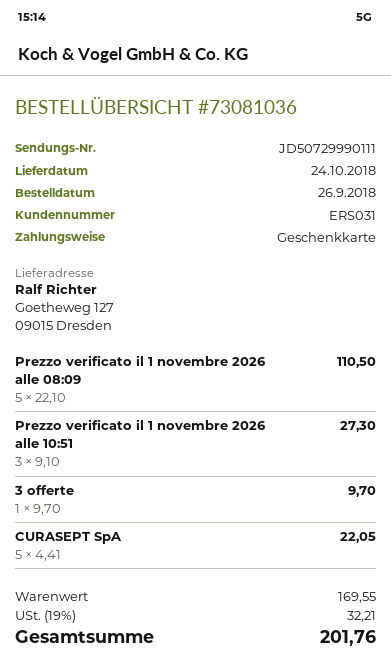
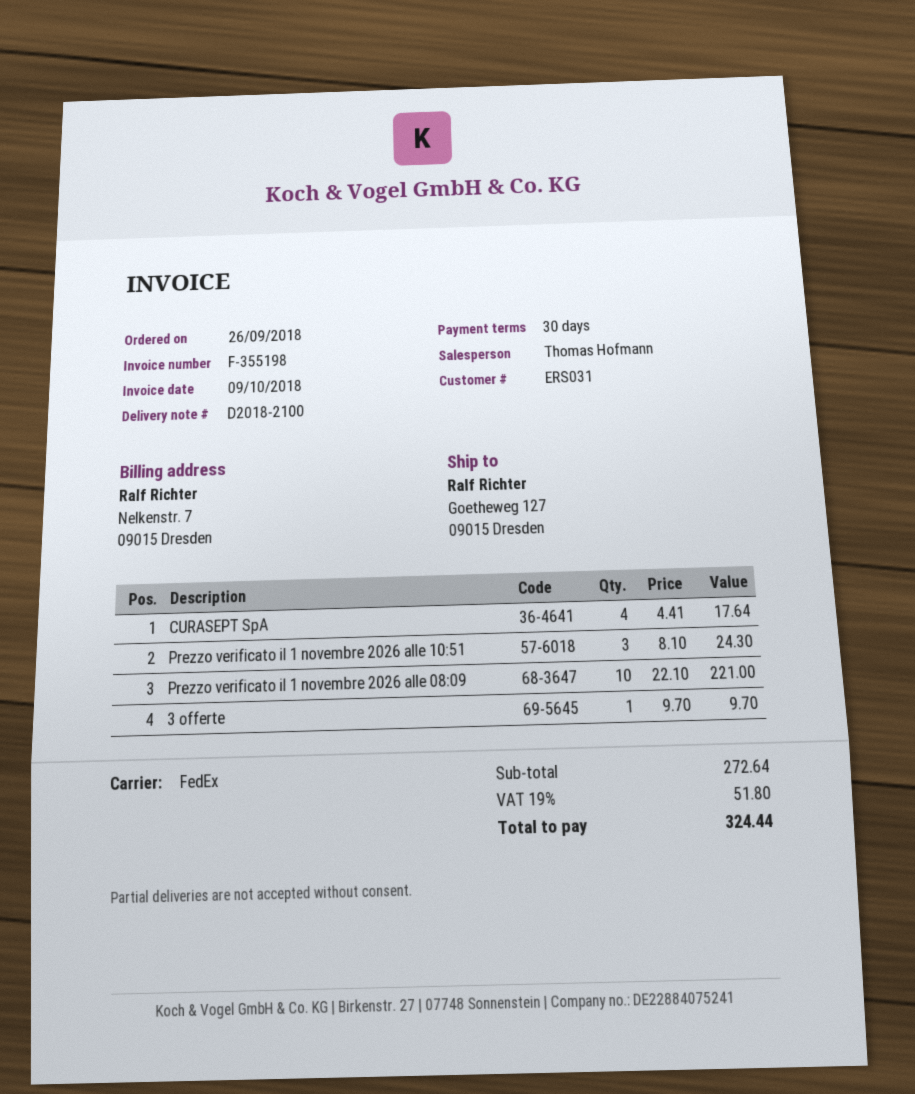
Prezzo verificato il 1 novembre 2026 alle 08:09: 5 x 22.10 = 110.50 -> 10 x 22.10 = 221.00
Prezzo verificato il 1 novembre 2026 alle 10:51: 3 x 9.10 = 27.30 -> 3 x 8.10 = 24.30
CURASEPT SpA: 5 x 4.41 = 22.05 -> 4 x 4.41 = 17.64
subtotal: 169.55 -> 272.64
tax: 19% = 32.21 -> 19% = 51.80
total: 201.76 -> 324.44

